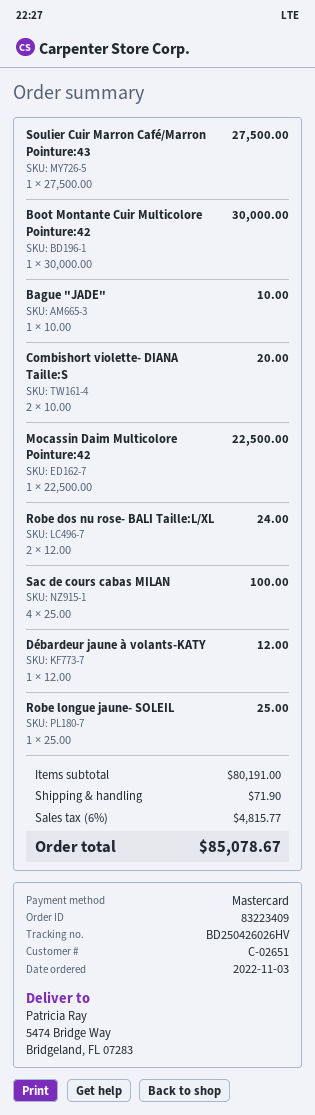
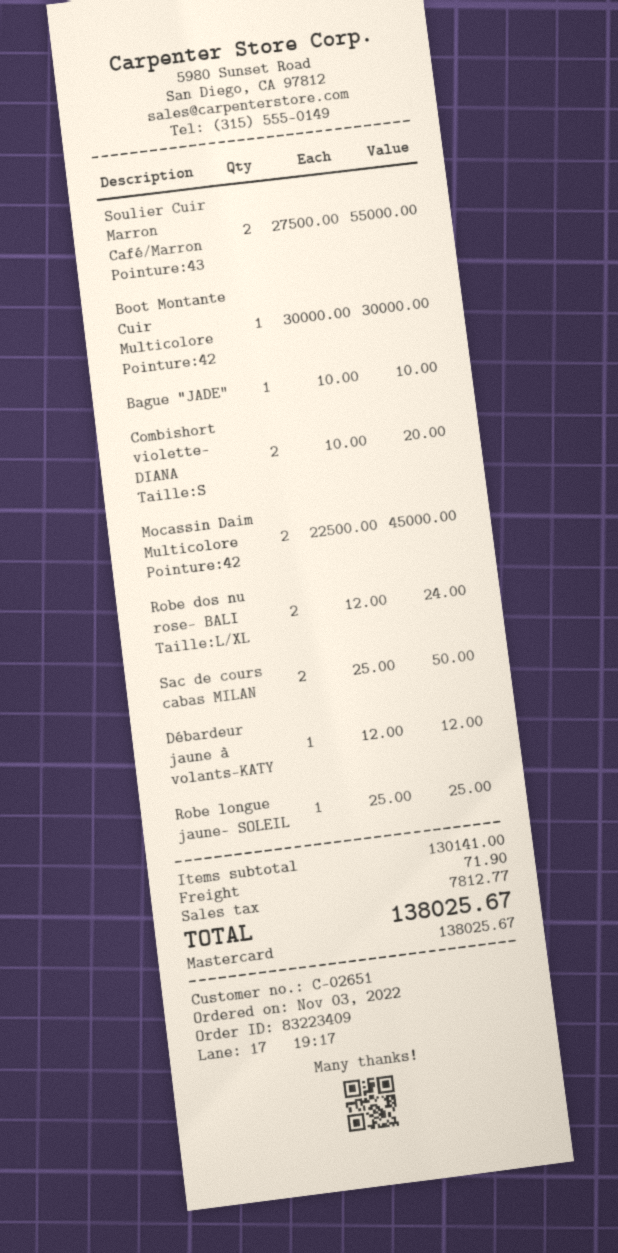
Soulier Cuir Marron Café/Marron Pointure:43: 1 x 27500.00 = 27500.00 -> 2 x 27500.00 = 55000.00
Mocassin Daim Multicolore Pointure:42: 1 x 22500.00 = 22500.00 -> 2 x 22500.00 = 45000.00
Sac de cours cabas MILAN: 4 x 25.00 = 100.00 -> 2 x 25.00 = 50.00
subtotal: 80191.00 -> 130141.00
tax: 4815.77 -> 7812.77
total: 85078.67 -> 138025.67

